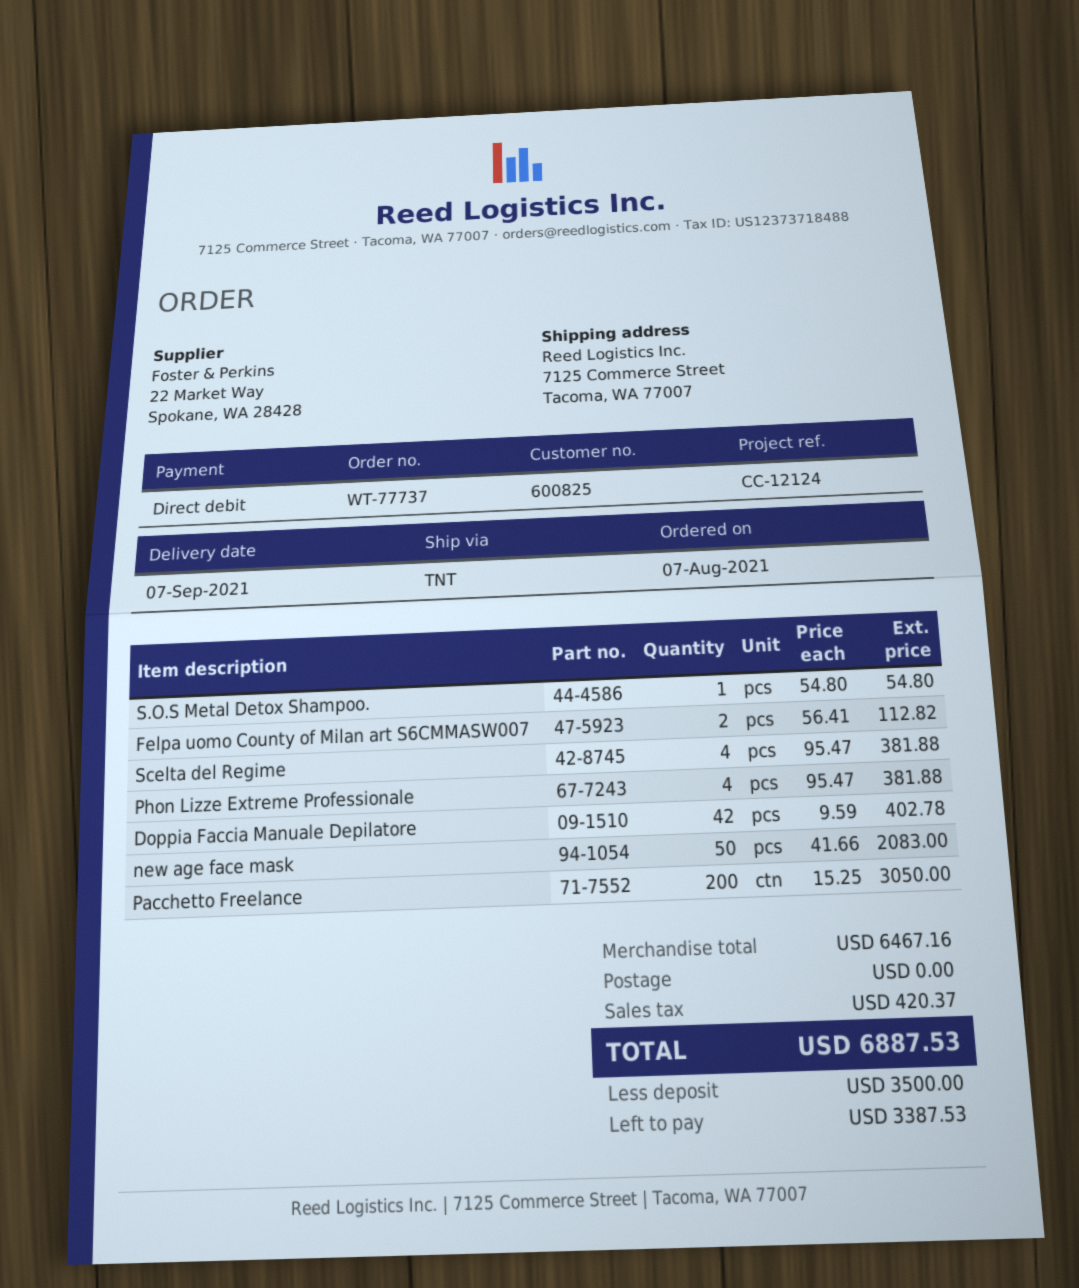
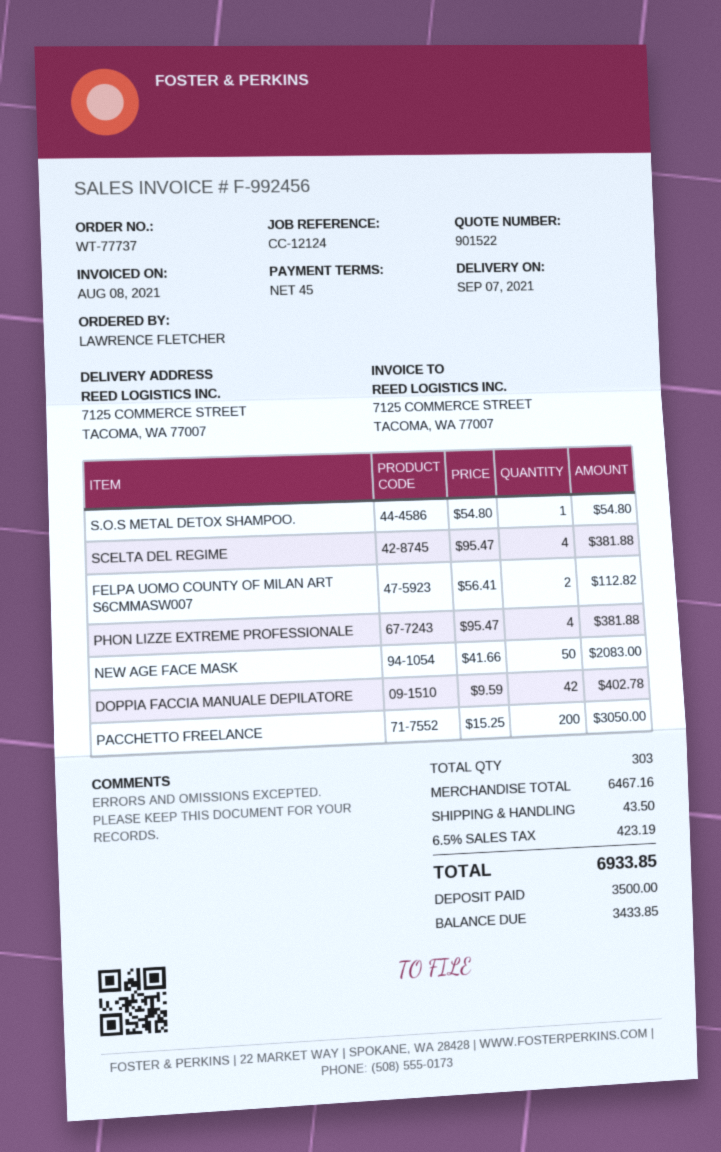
shipping: 0.00 -> 43.50
tax: 420.37 -> 423.19
total: 6887.53 -> 6933.85
balance: 3387.53 -> 3433.85

